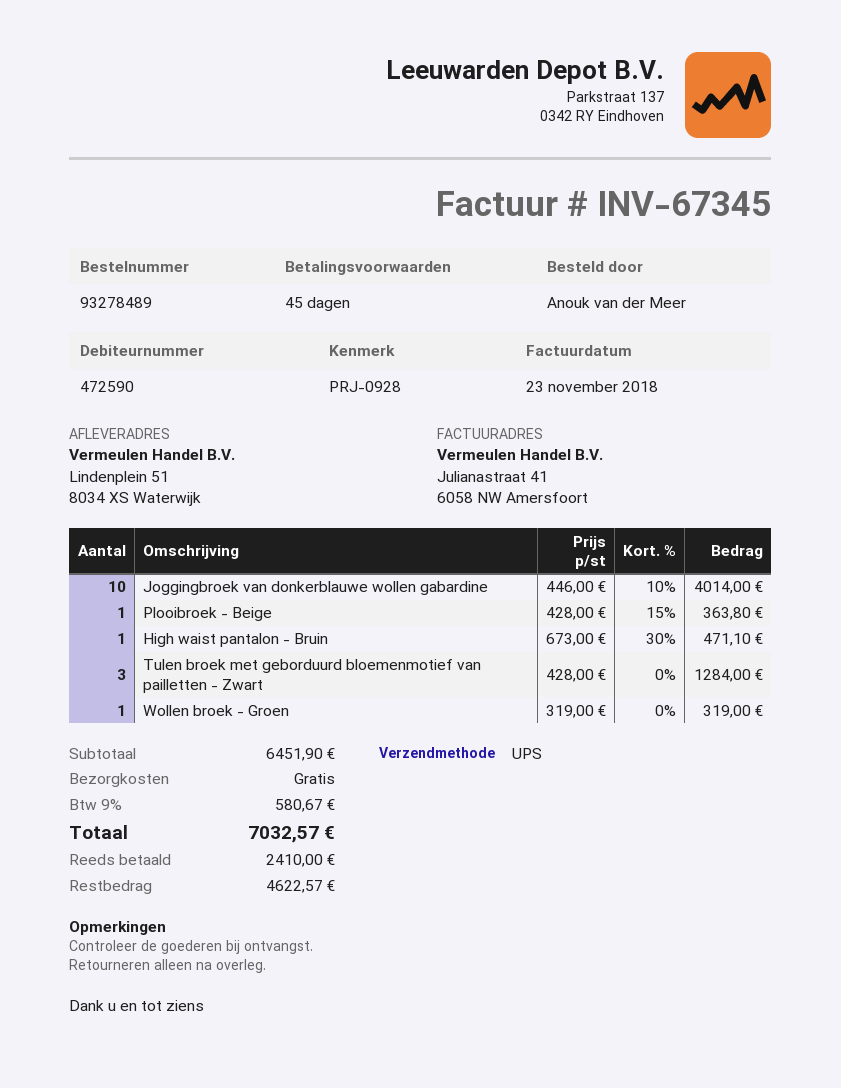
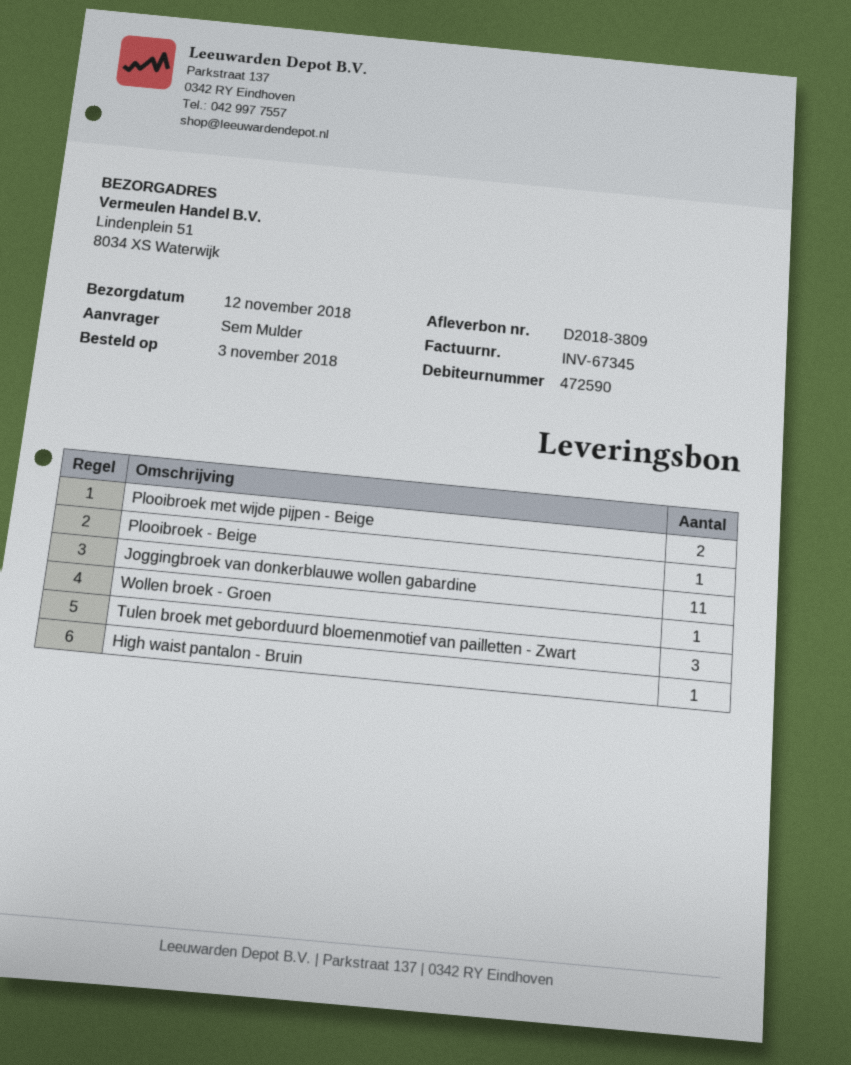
ordered by: Anouk van der Meer -> Sem Mulder
Joggingbroek van donkerblauwe wollen gabardine: 10 -> 11
Plooibroek met wijde pijpen - Beige: none -> 2

